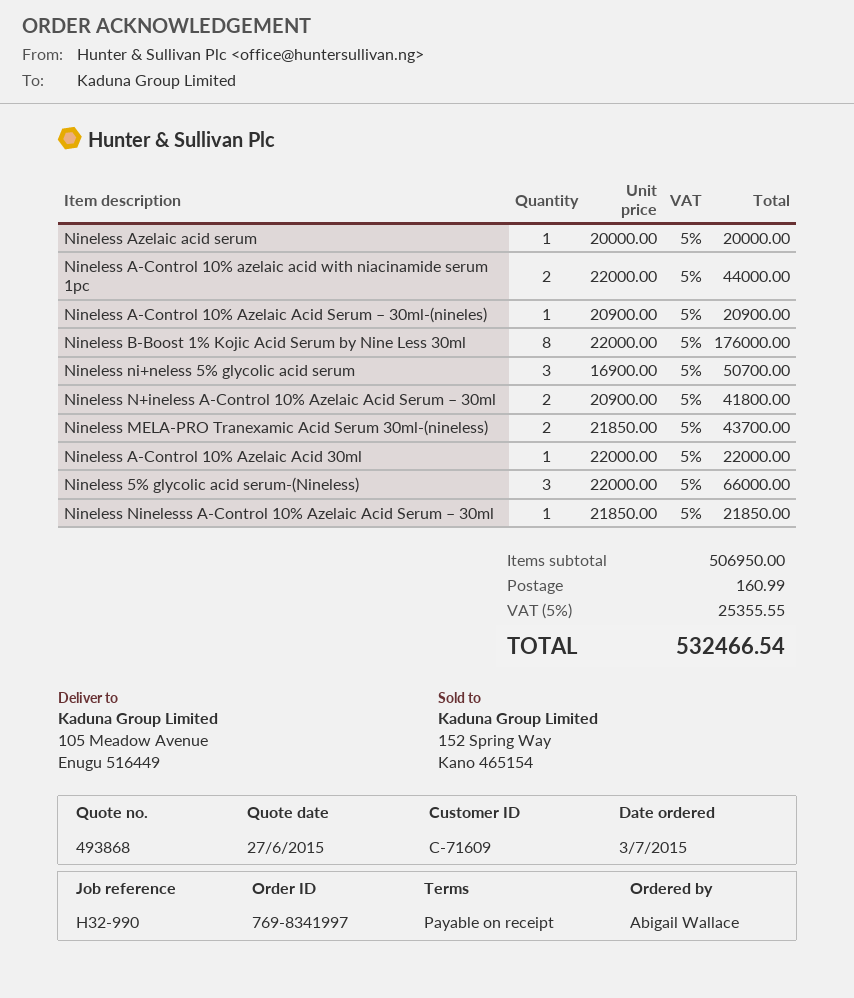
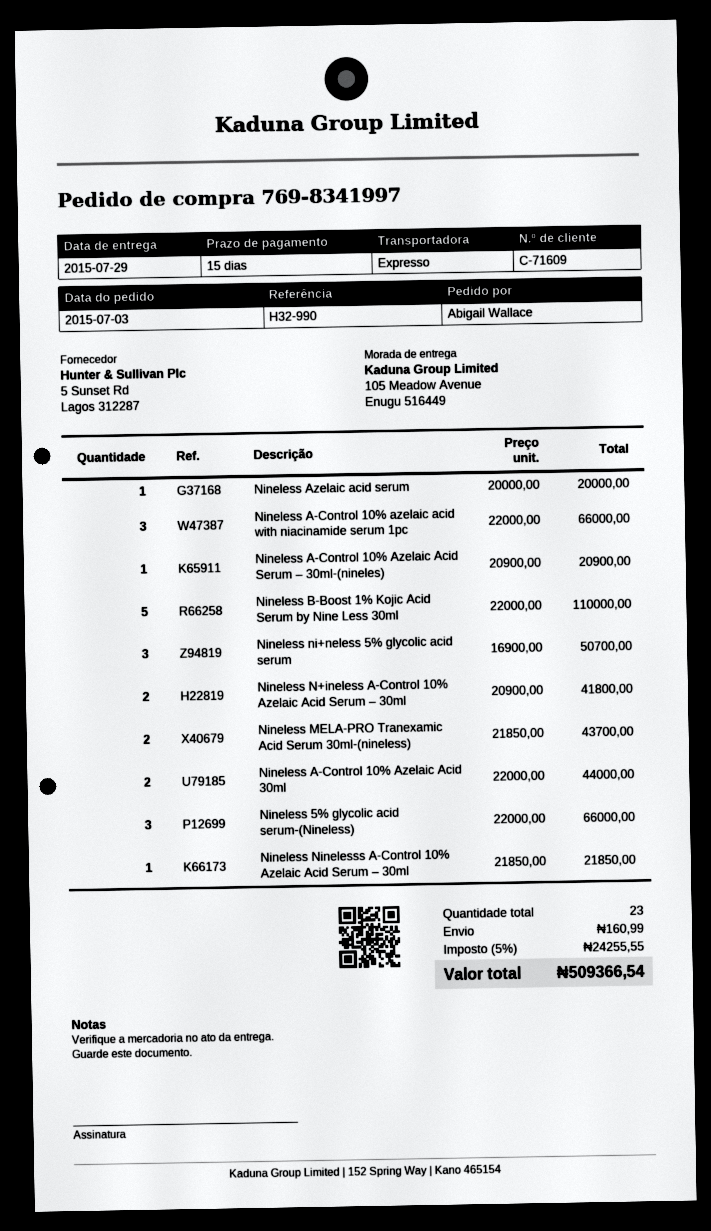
payment terms: on receipt -> 15 days
Nineless A-Control 10% azelaic acid with niacinamide serum 1pc: 2 x 22000.00 = 44000.00 -> 3 x 22000.00 = 66000.00
Nineless B-Boost 1% Kojic Acid Serum by Nine Less 30ml: 8 x 22000.00 = 176000.00 -> 5 x 22000.00 = 110000.00
Nineless A-Control 10% Azelaic Acid 30ml: 1 x 22000.00 = 22000.00 -> 2 x 22000.00 = 44000.00
tax: 5% = 25355.55 -> 5% = 24255.55
total: 532466.54 -> 509366.54

